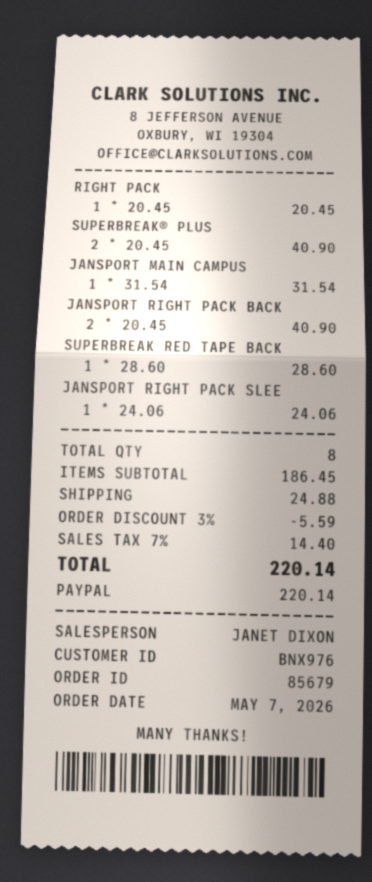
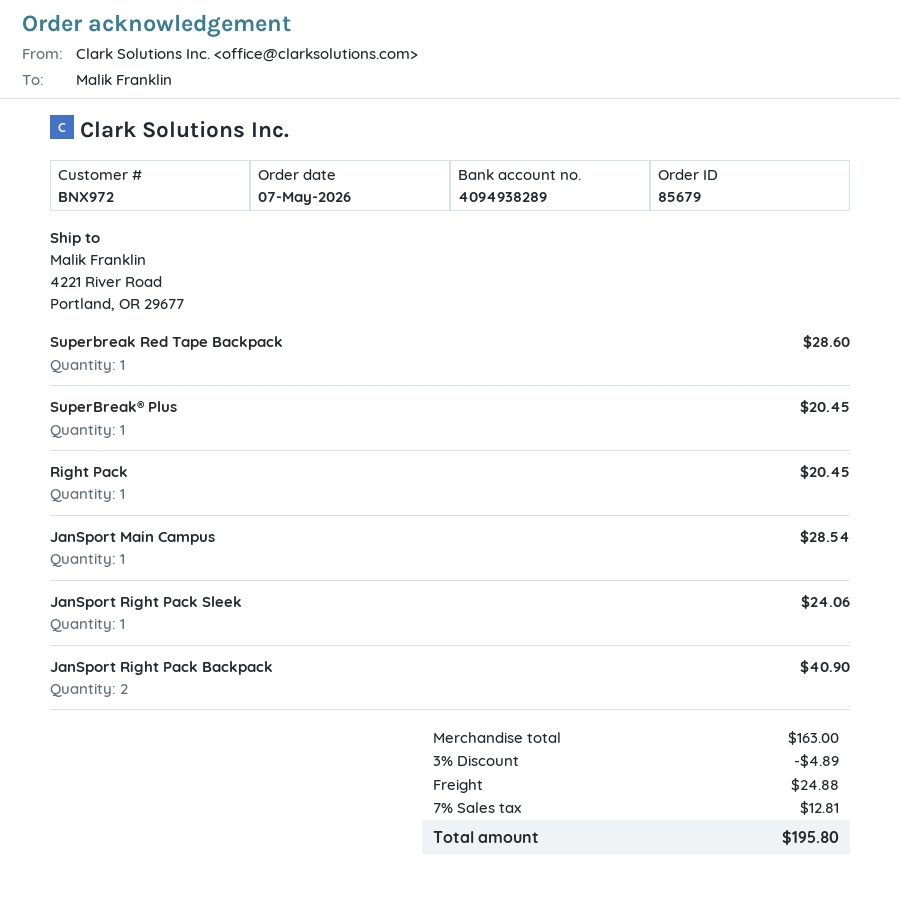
customer number: BNX976 -> BNX972
SUPERBREAK® PLUS: 2 for 40.90 -> 1 for 20.45
JANSPORT MAIN CAMPUS: 1 for 31.54 -> 1 for 28.54
subtotal: 186.45 -> 163.00
discount: 3% = 5.59 -> 3% = 4.89
tax: 7% = 14.40 -> 7% = 12.81
total: 220.14 -> 195.80

